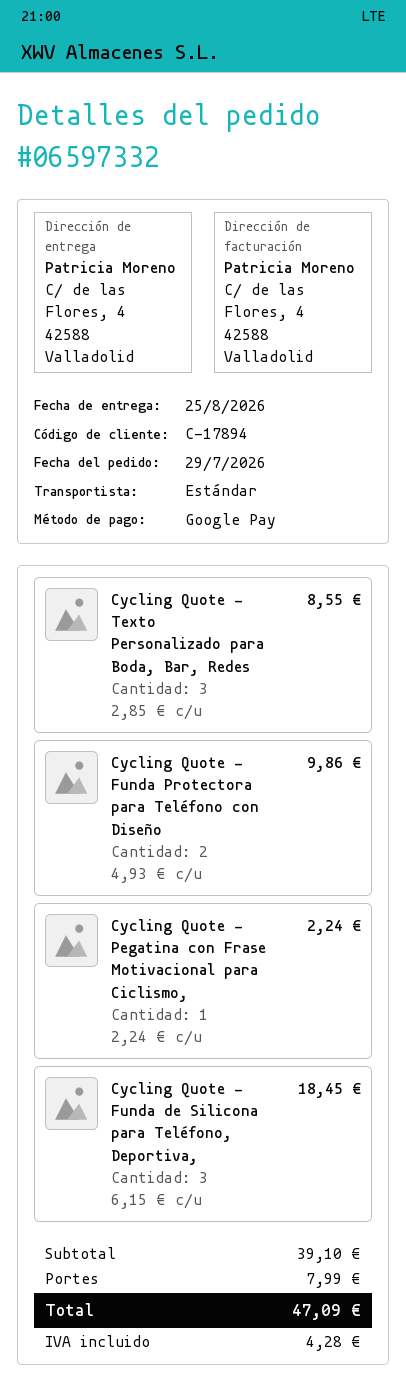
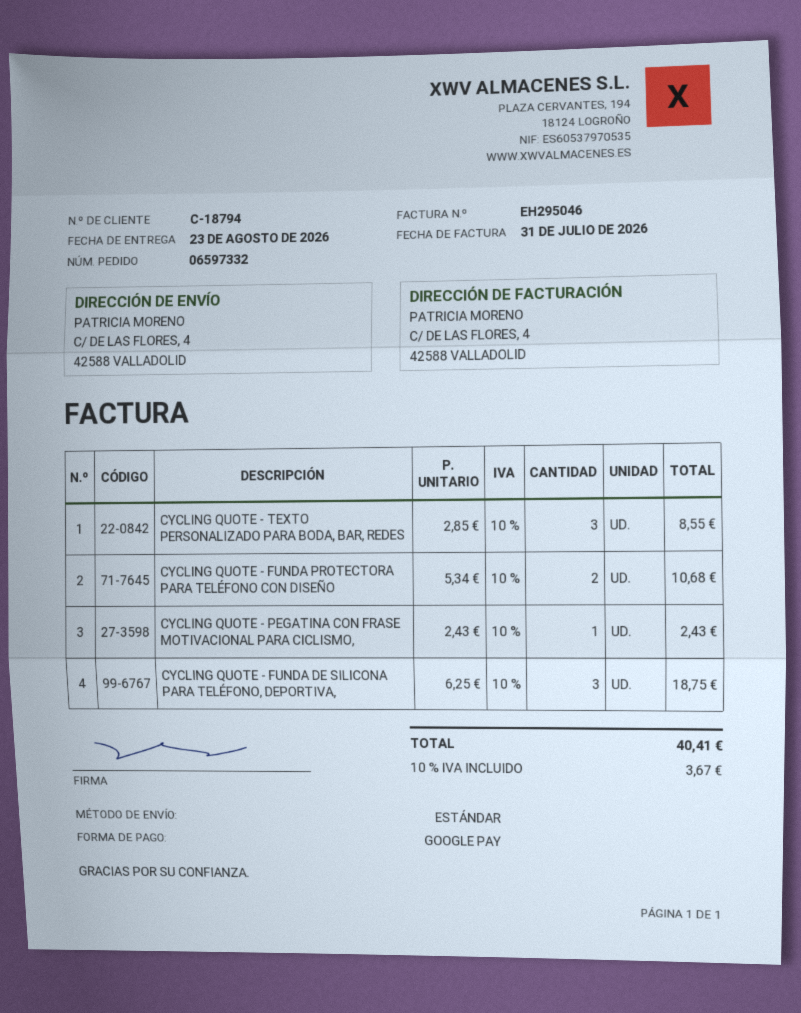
delivery date: 2026-08-25 -> 2026-08-23
customer number: C-17894 -> C-18794
Cycling Quote - Funda Protectora para Teléfono con Diseño: 2 x 4.93 = 9.86 -> 2 x 5.34 = 10.68
Cycling Quote - Pegatina con Frase Motivacional para Ciclismo,: 1 x 2.24 = 2.24 -> 1 x 2.43 = 2.43
Cycling Quote - Funda de Silicona para Teléfono, Deportiva,: 3 x 6.15 = 18.45 -> 3 x 6.25 = 18.75
shipping: 7.99 -> none
tax: 4.28 -> 3.67
total: 47.09 -> 40.41

